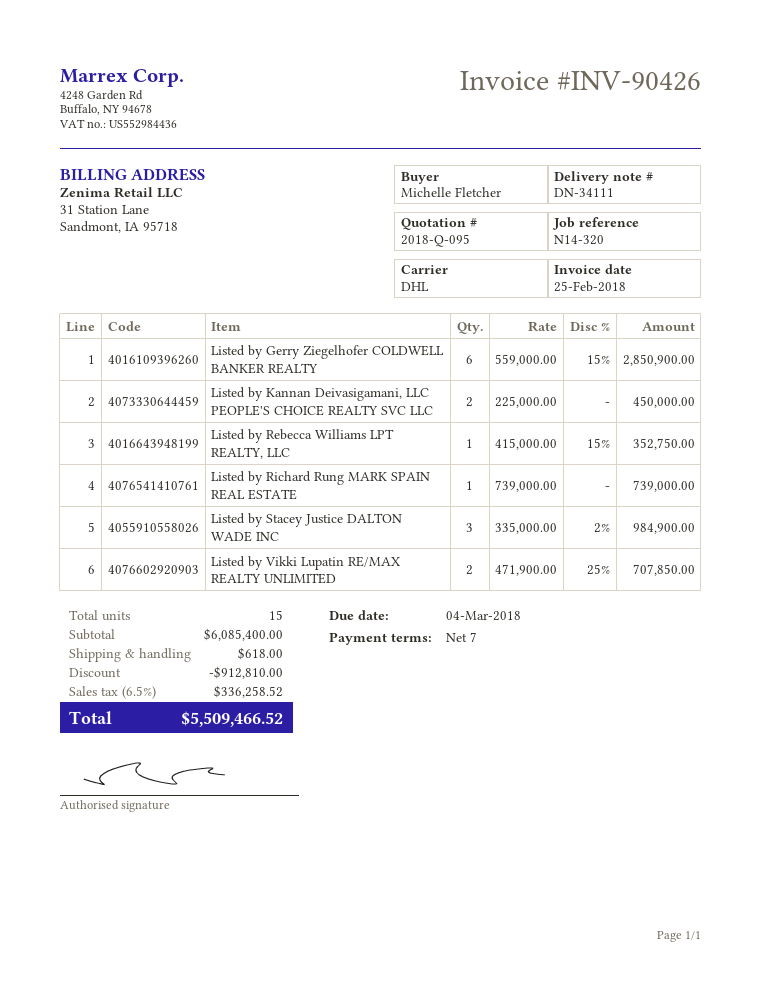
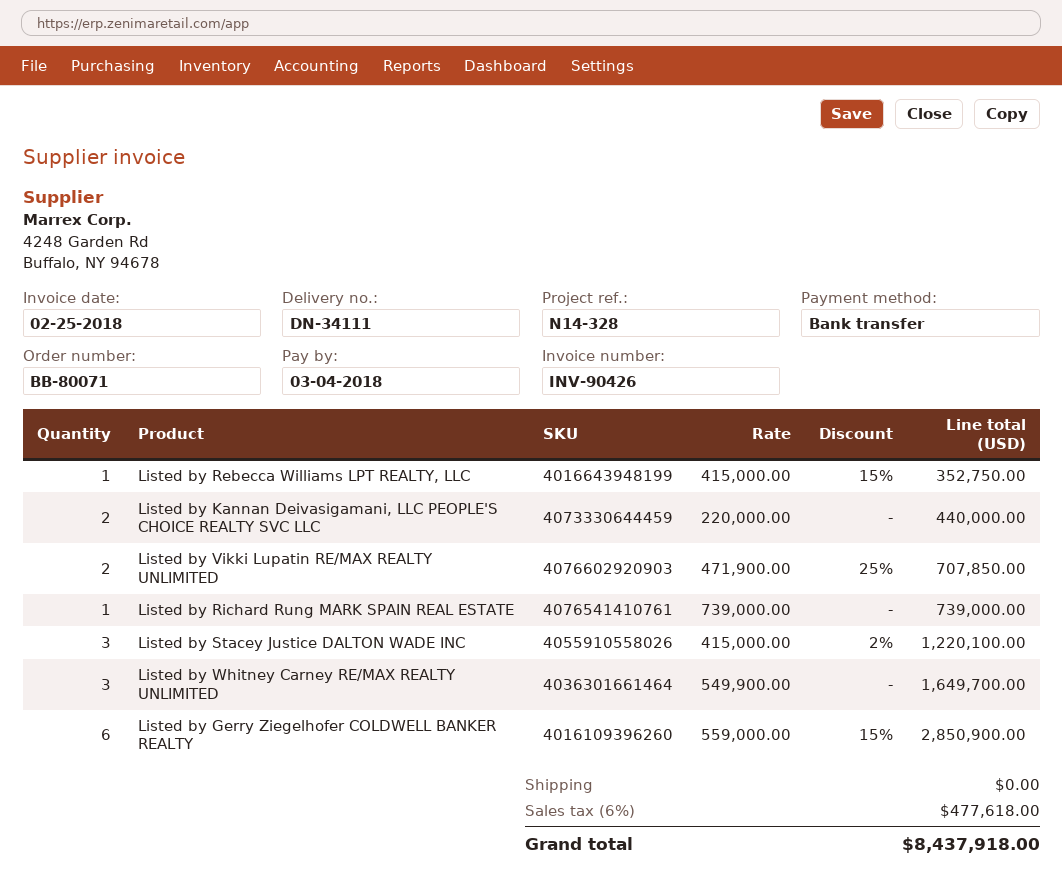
reference: N14-320 -> N14-328
Listed by Kannan Deivasigamani, LLC PEOPLE'S CHOICE REALTY SVC LLC: 2 x 225000.00 = 450000.00 -> 2 x 220000.00 = 440000.00
Listed by Stacey Justice DALTON WADE INC: 3 x 335000.00 - 2% = 984900.00 -> 3 x 415000.00 - 2% = 1220100.00
Listed by Whitney Carney RE/MAX REALTY UNLIMITED: none -> 3 x 549900.00 = 1649700.00
discount: 912810.00 -> none
shipping: 618.00 -> 0.00
tax: 6.5% = 336258.52 -> 6% = 477618.00
total: 5509466.52 -> 8437918.00

